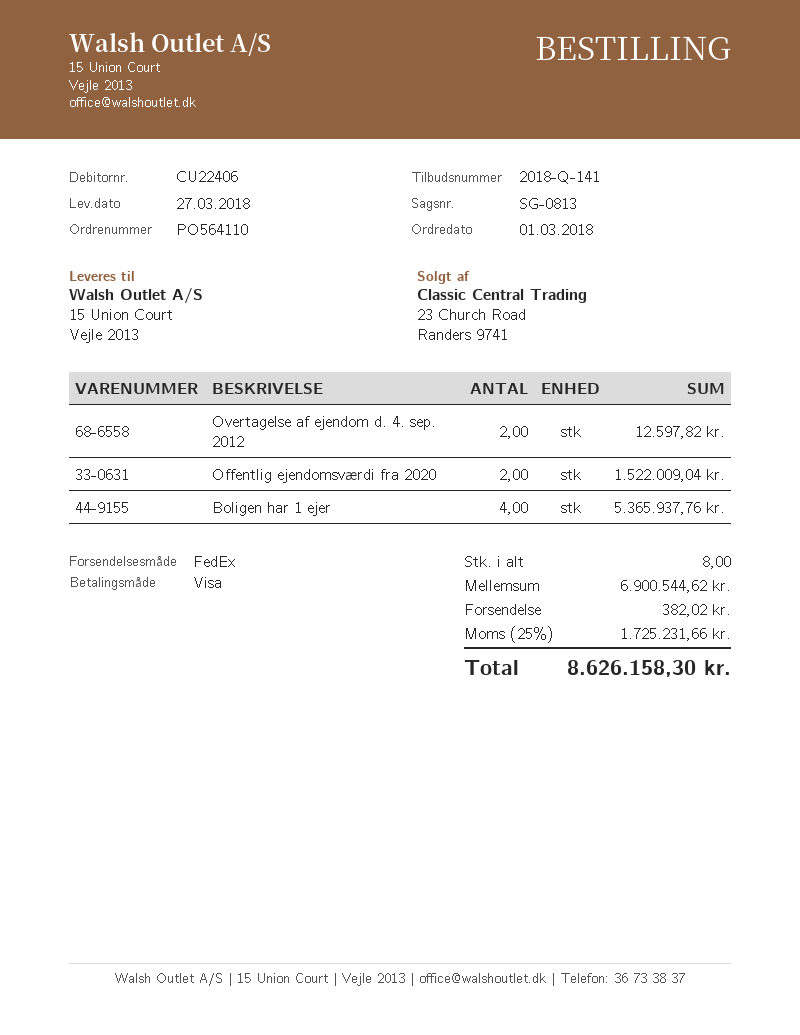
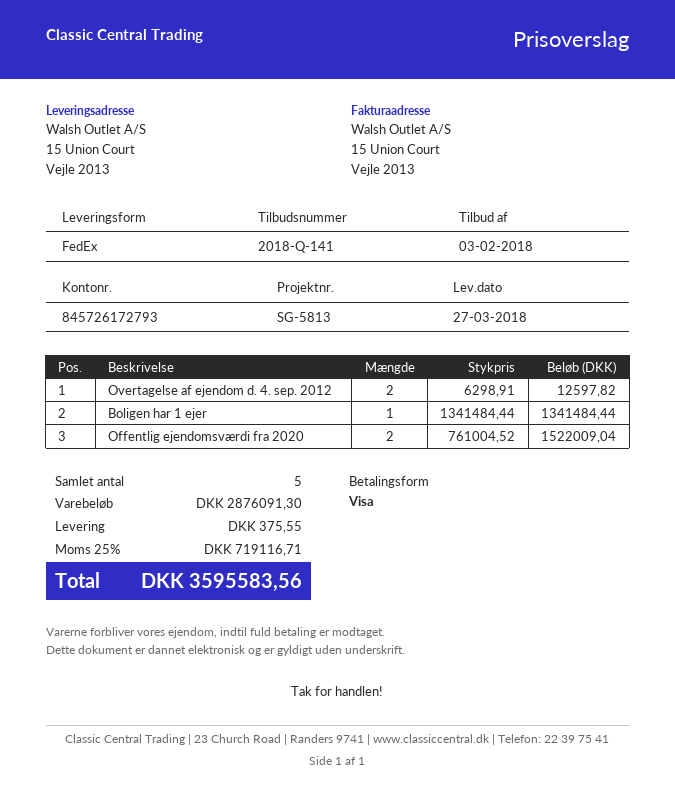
reference: SG-0813 -> SG-5813
Boligen har 1 ejer: 4 for 5365937.76 -> 1 for 1341484.44
total quantity: 8 -> 5
subtotal: 6900544.62 -> 2876091.30
shipping: 382.02 -> 375.55
tax: 25% = 1725231.66 -> 25% = 719116.71
total: 8626158.30 -> 3595583.56

